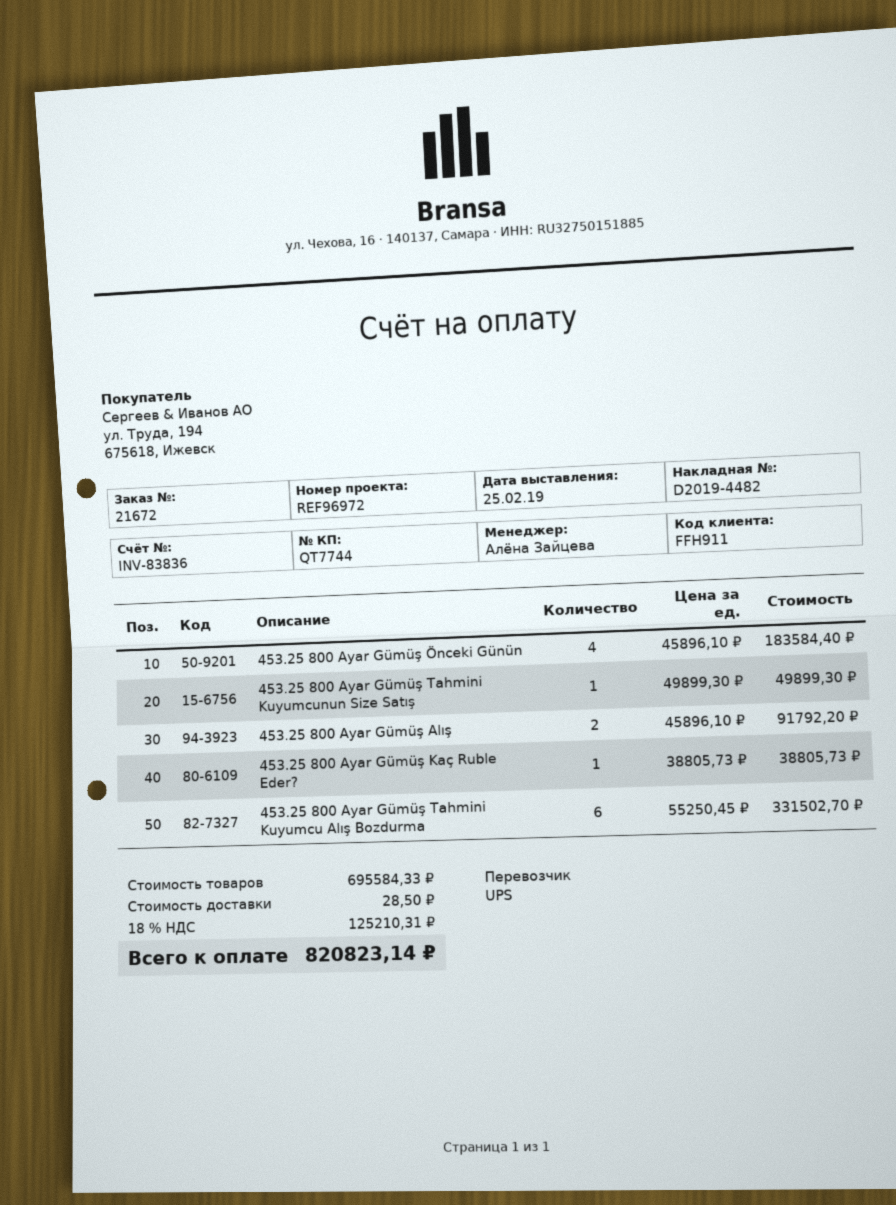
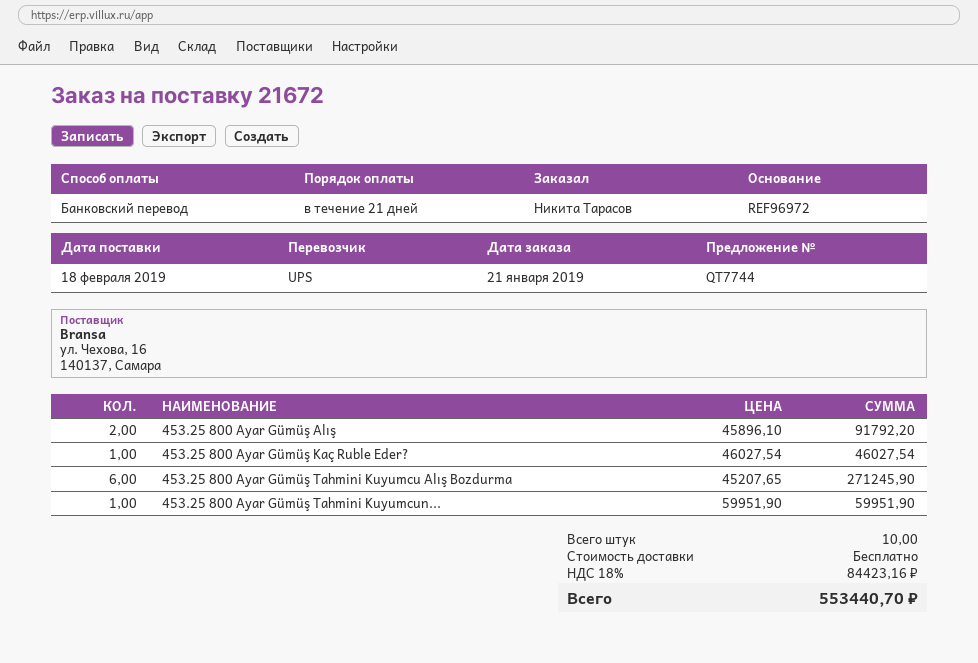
453.25 800 Ayar Gümüş Önceki Günün: 4 x 45896.10 = 183584.40 -> none
453.25 800 Ayar Gümüş Tahmini Kuyumcunun Size Satış: 1 x 49899.30 = 49899.30 -> 1 x 59951.90 = 59951.90
453.25 800 Ayar Gümüş Kaç Ruble Eder?: 1 x 38805.73 = 38805.73 -> 1 x 46027.54 = 46027.54
453.25 800 Ayar Gümüş Tahmini Kuyumcu Alış Bozdurma: 6 x 55250.45 = 331502.70 -> 6 x 45207.65 = 271245.90
shipping: 28.50 -> 0.00
tax: 18% = 125210.31 -> 18% = 84423.16
total: 820823.14 -> 553440.70

